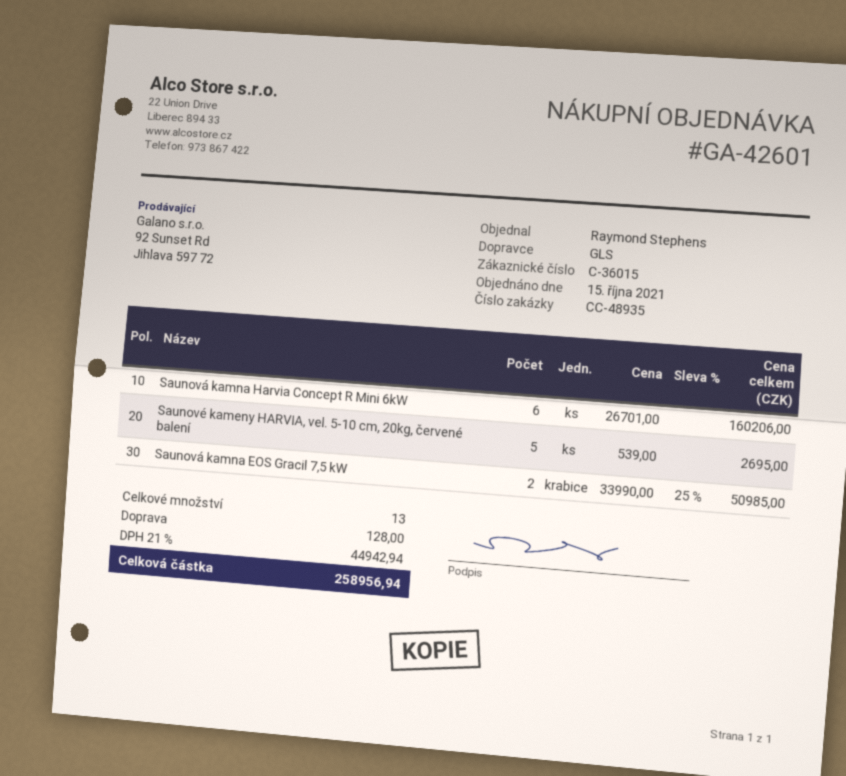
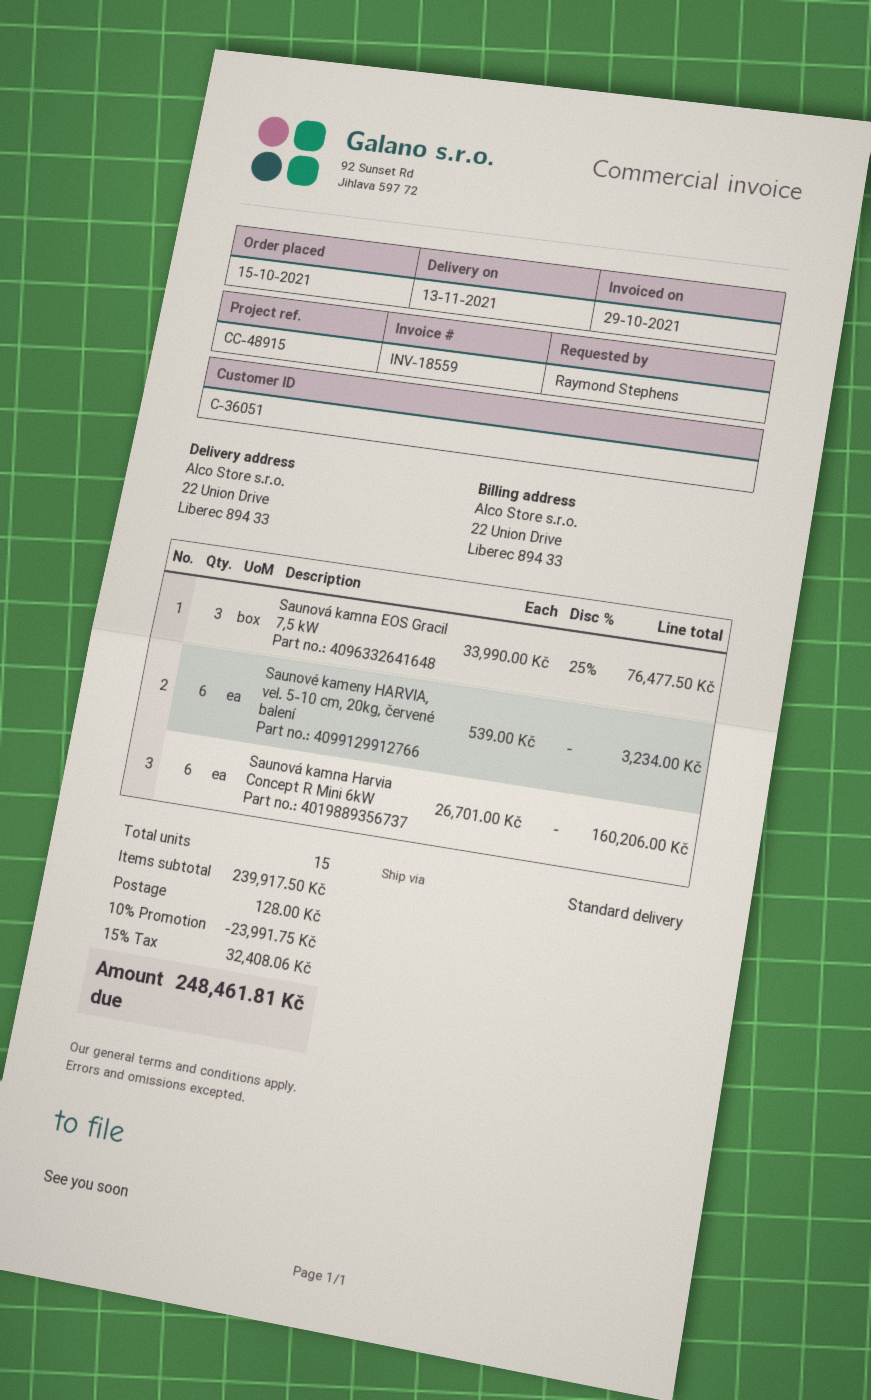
customer number: C-36015 -> C-36051
reference: CC-48935 -> CC-48915
shipping method: GLS -> standard
Saunové kameny HARVIA, vel. 5-10 cm, 20kg, červené balení: 5 x 539.00 = 2695.00 -> 6 x 539.00 = 3234.00
Saunová kamna EOS Gracil 7,5 kW: 2 x 33990.00 - 25% = 50985.00 -> 3 x 33990.00 - 25% = 76477.50
total quantity: 13 -> 15
discount: none -> 10% = 23991.75
tax: 21% = 44942.94 -> 15% = 32408.06
total: 258956.94 -> 248461.81

